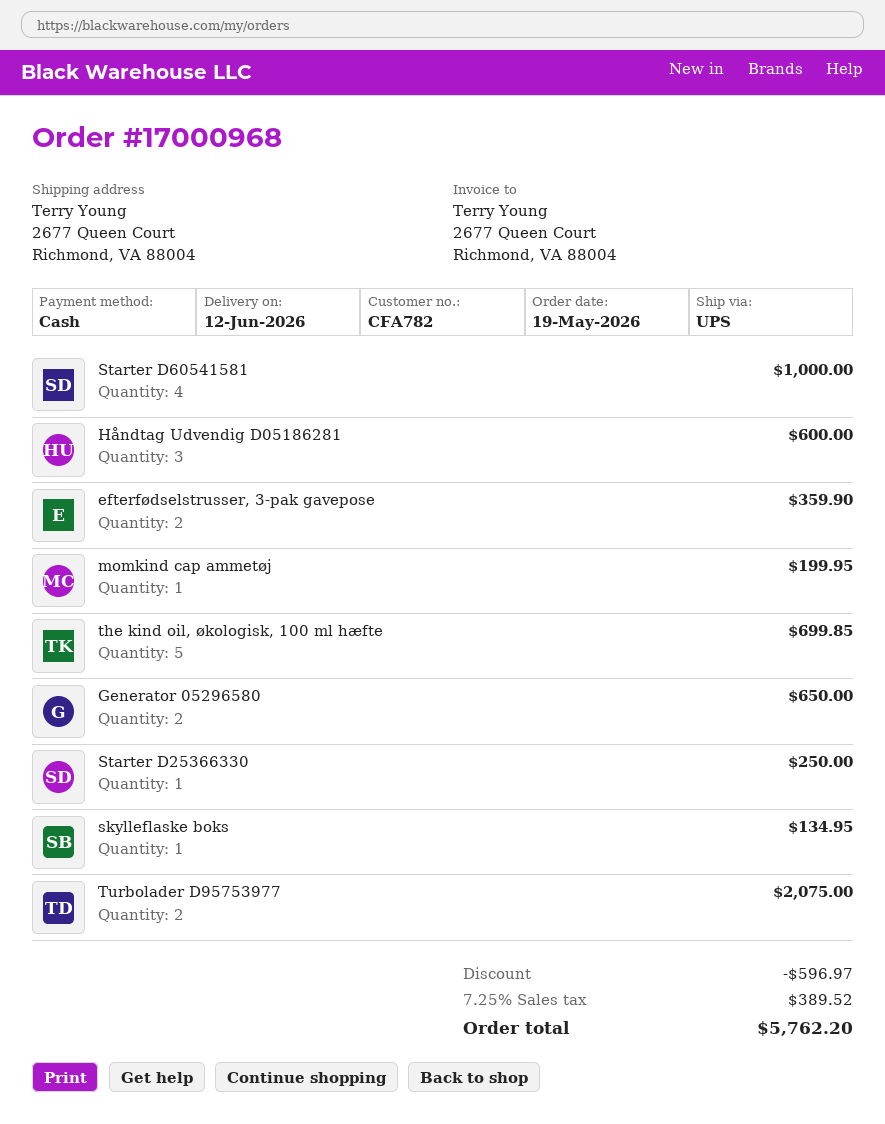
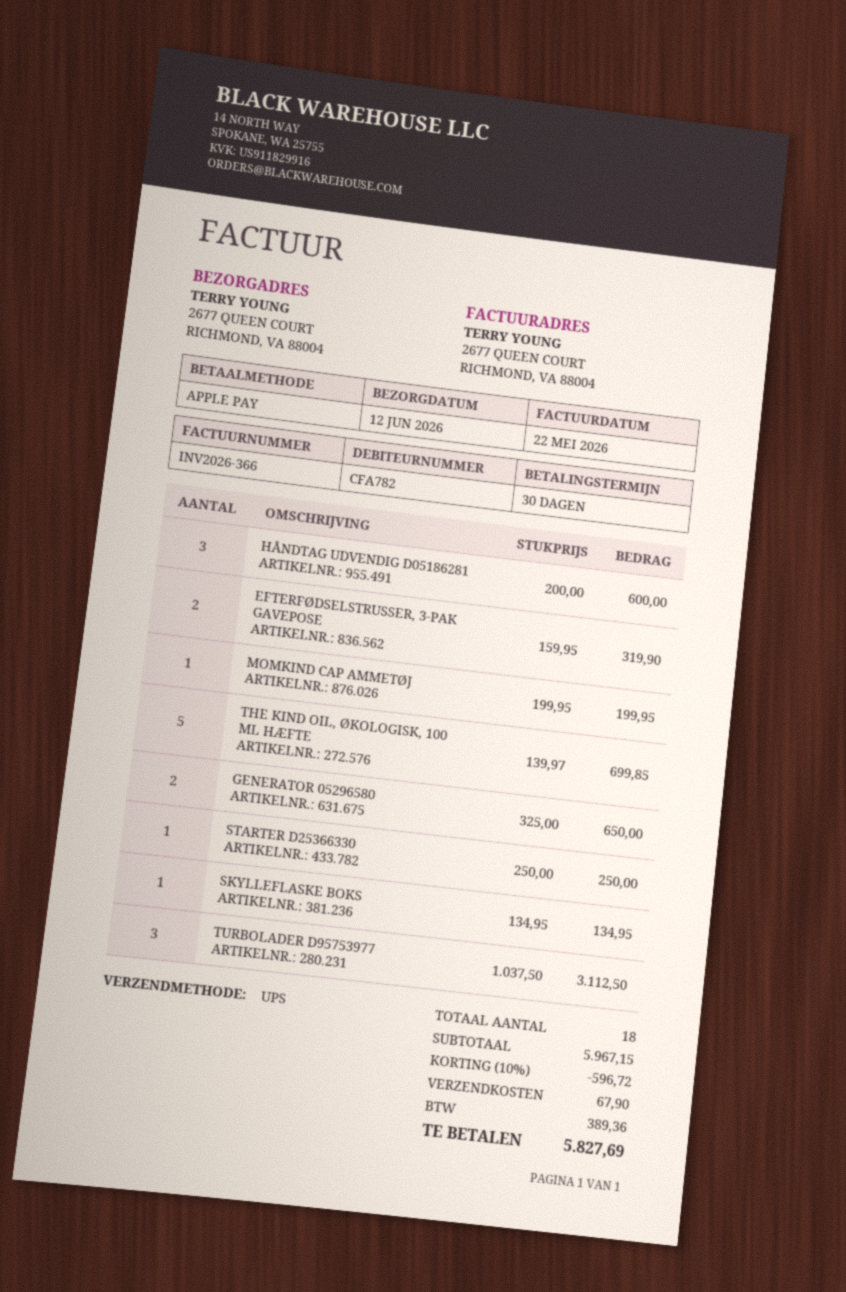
payment method: cash -> Apple Pay
Starter D60541581: 4 for 1000.00 -> none
efterfødselstrusser, 3-pak gavepose: 2 for 359.90 -> 2 for 319.90
Turbolader D95753977: 2 for 2075.00 -> 3 for 3112.50
discount: 596.97 -> 596.72
shipping: none -> 67.90
tax: 389.52 -> 389.36
total: 5762.20 -> 5827.69

